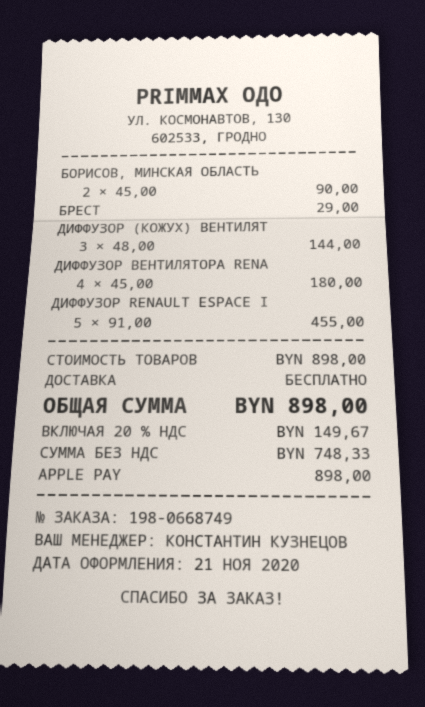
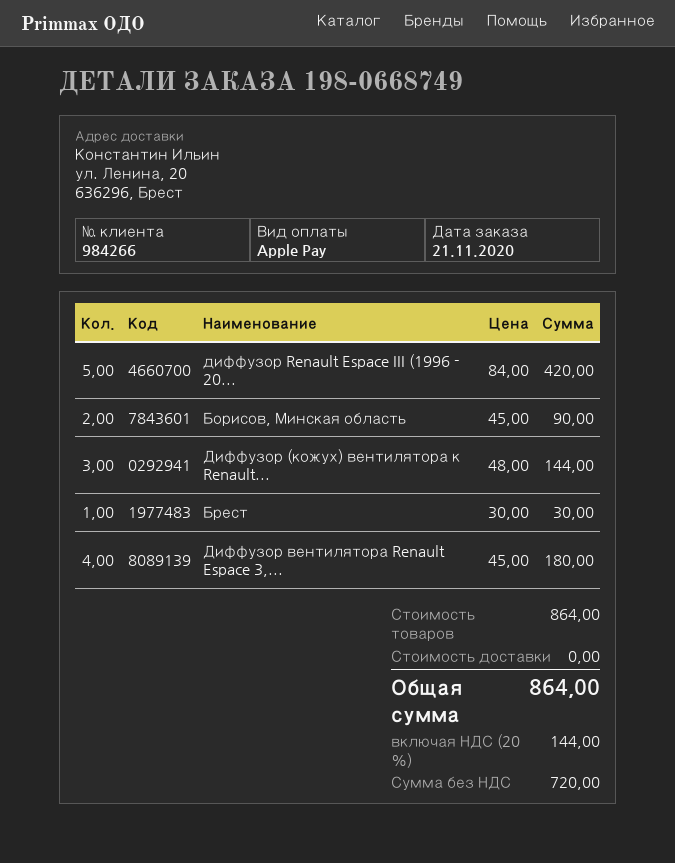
БРЕСТ: 1 x 29.00 = 29.00 -> 1 x 30.00 = 30.00
ДИФФУЗОР RENAULT ESPACE I: 5 x 91.00 = 455.00 -> 5 x 84.00 = 420.00
subtotal: 898.00 -> 864.00
net: 748.33 -> 720.00
tax: 20% = 149.67 -> 20% = 144.00
total: 898.00 -> 864.00

